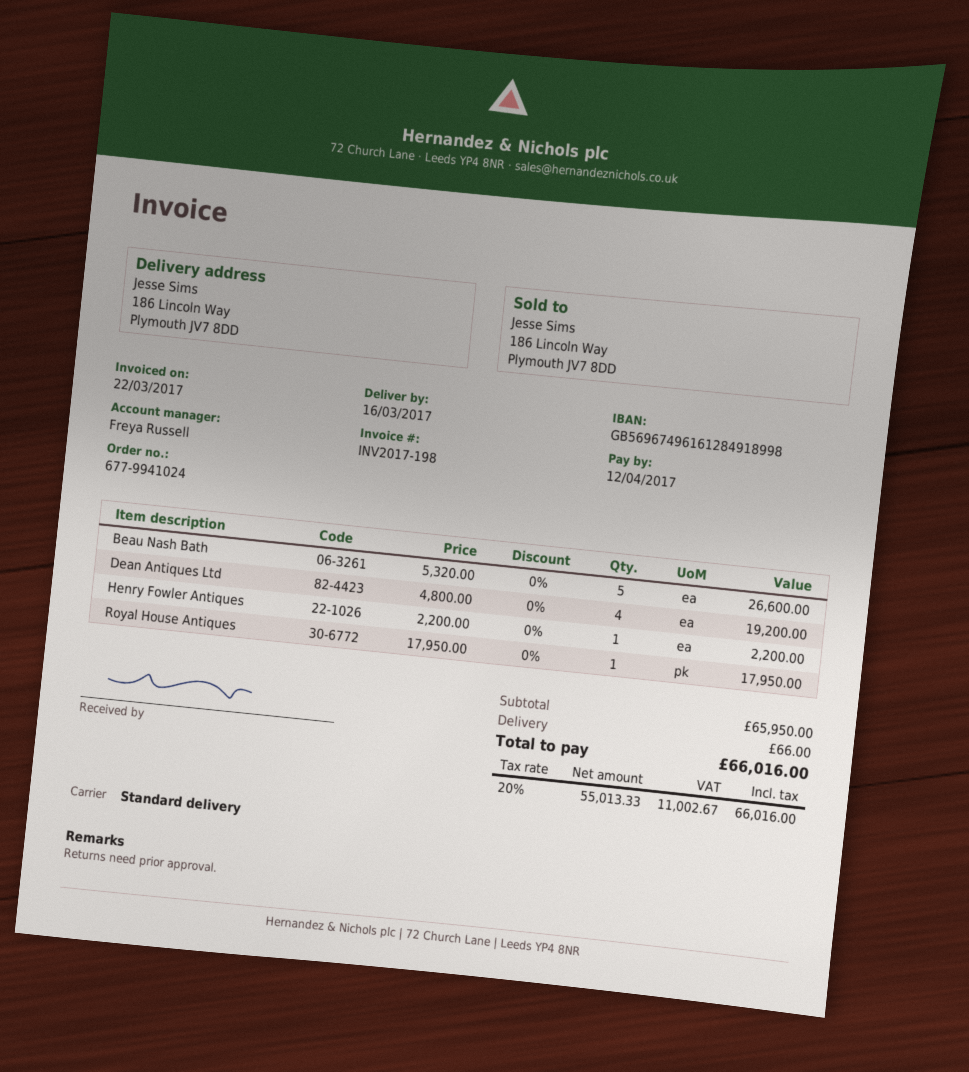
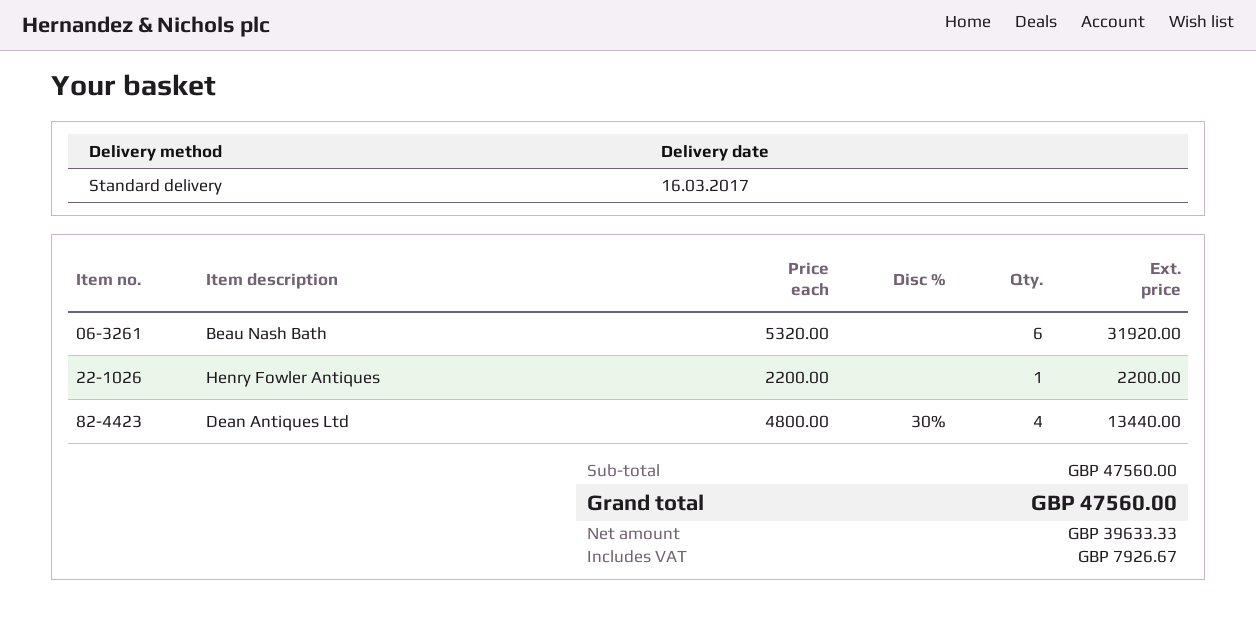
Beau Nash Bath: 5 x 5320.00 = 26600.00 -> 6 x 5320.00 = 31920.00
Dean Antiques Ltd: 4 x 4800.00 = 19200.00 -> 4 x 4800.00 - 30% = 13440.00
Royal House Antiques: 1 x 17950.00 = 17950.00 -> none
subtotal: 65950.00 -> 47560.00
shipping: 66.00 -> none
net: 55013.33 -> 39633.33
tax: 11002.67 -> 7926.67
total: 66016.00 -> 47560.00

